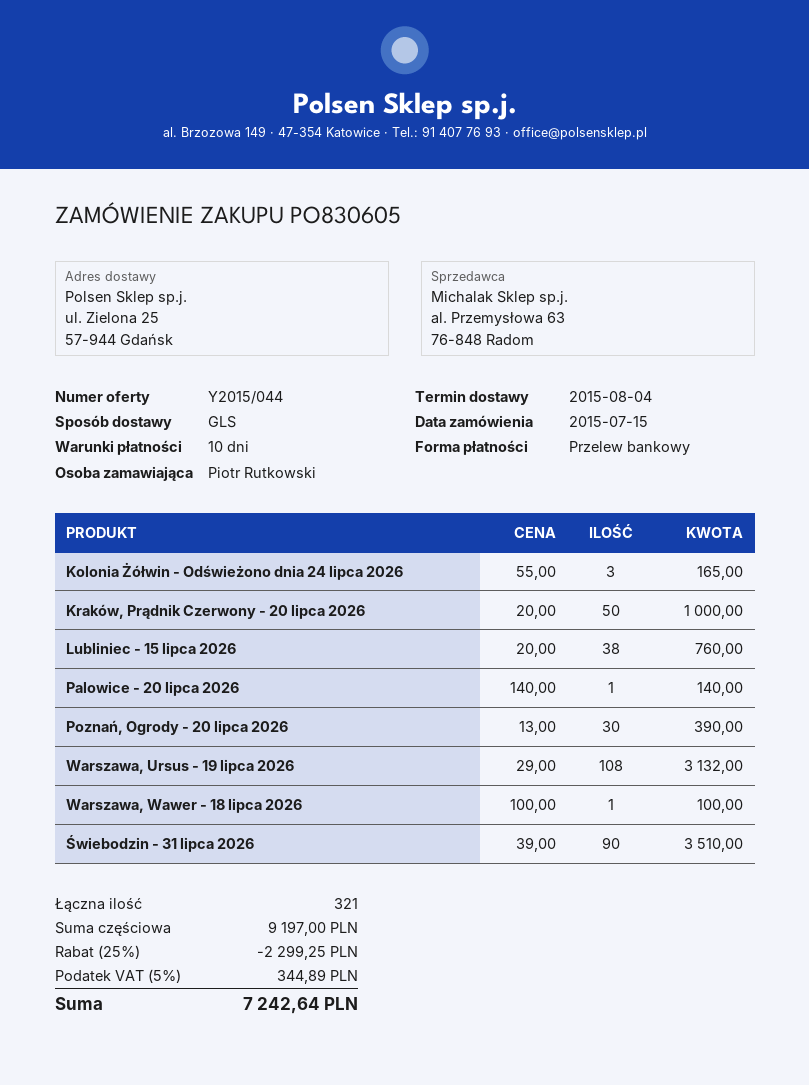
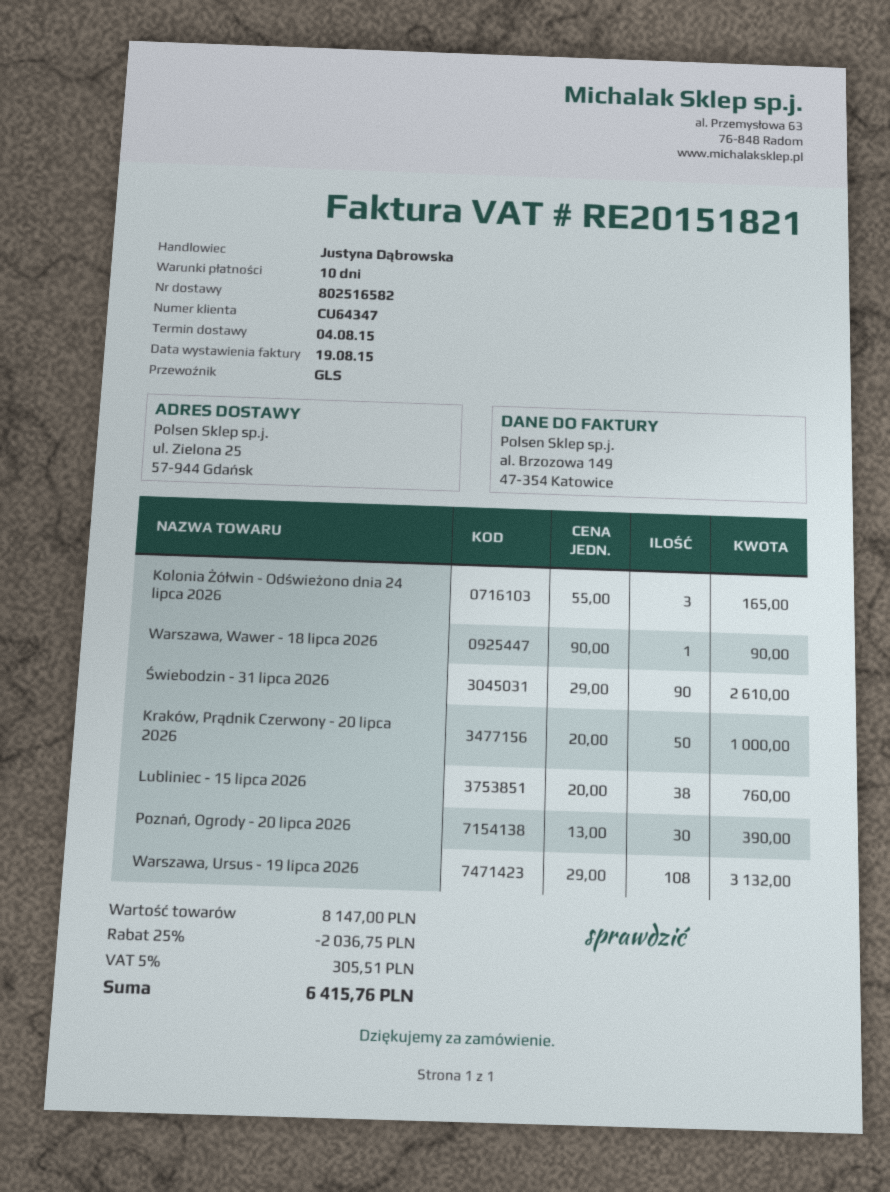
Palowice - 20 lipca 2026: 1 x 140.00 = 140.00 -> none
Warszawa, Wawer - 18 lipca 2026: 1 x 100.00 = 100.00 -> 1 x 90.00 = 90.00
Świebodzin - 31 lipca 2026: 90 x 39.00 = 3510.00 -> 90 x 29.00 = 2610.00
subtotal: 9197.00 -> 8147.00
discount: 25% = 2299.25 -> 25% = 2036.75
tax: 5% = 344.89 -> 5% = 305.51
total: 7242.64 -> 6415.76

